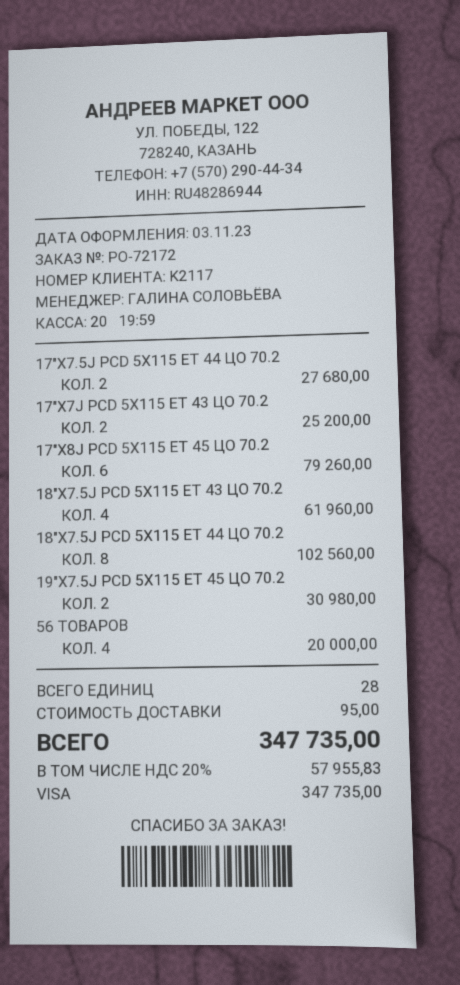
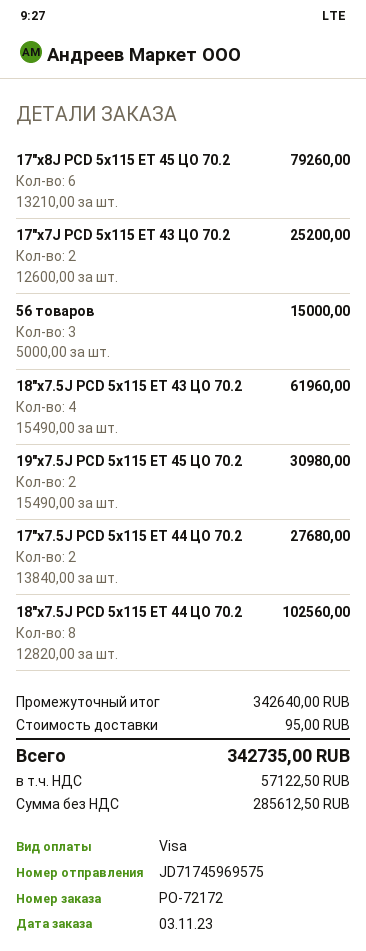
56 ТОВАРОВ: 4 for 20000.00 -> 3 for 15000.00
tax: 57955.83 -> 57122.50
total: 347735.00 -> 342735.00

